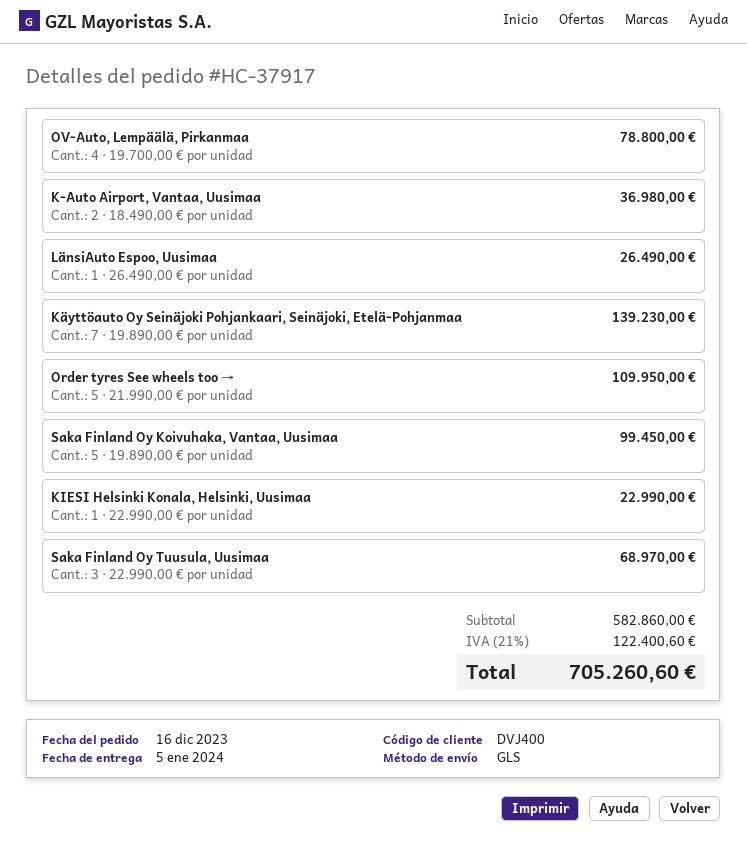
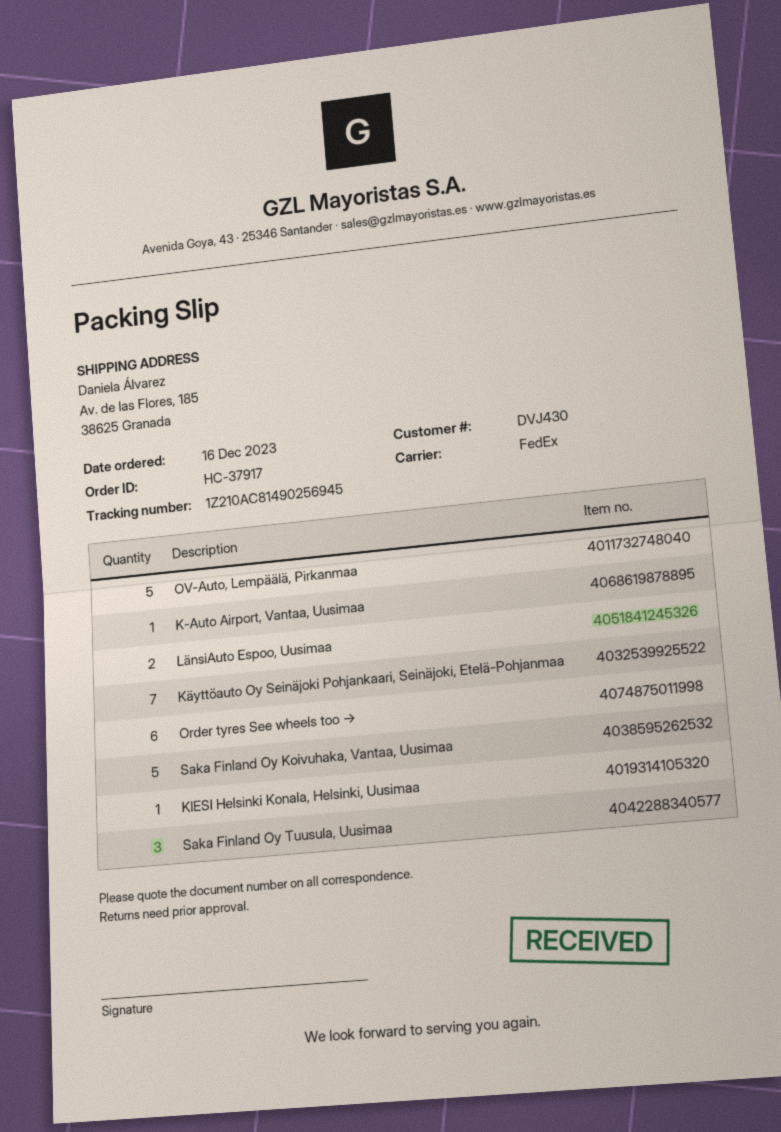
customer number: DVJ400 -> DVJ430
shipping method: GLS -> FedEx
OV-Auto, Lempäälä, Pirkanmaa: 4 -> 5
K-Auto Airport, Vantaa, Uusimaa: 2 -> 1
LänsiAuto Espoo, Uusimaa: 1 -> 2
Order tyres See wheels too →: 5 -> 6

